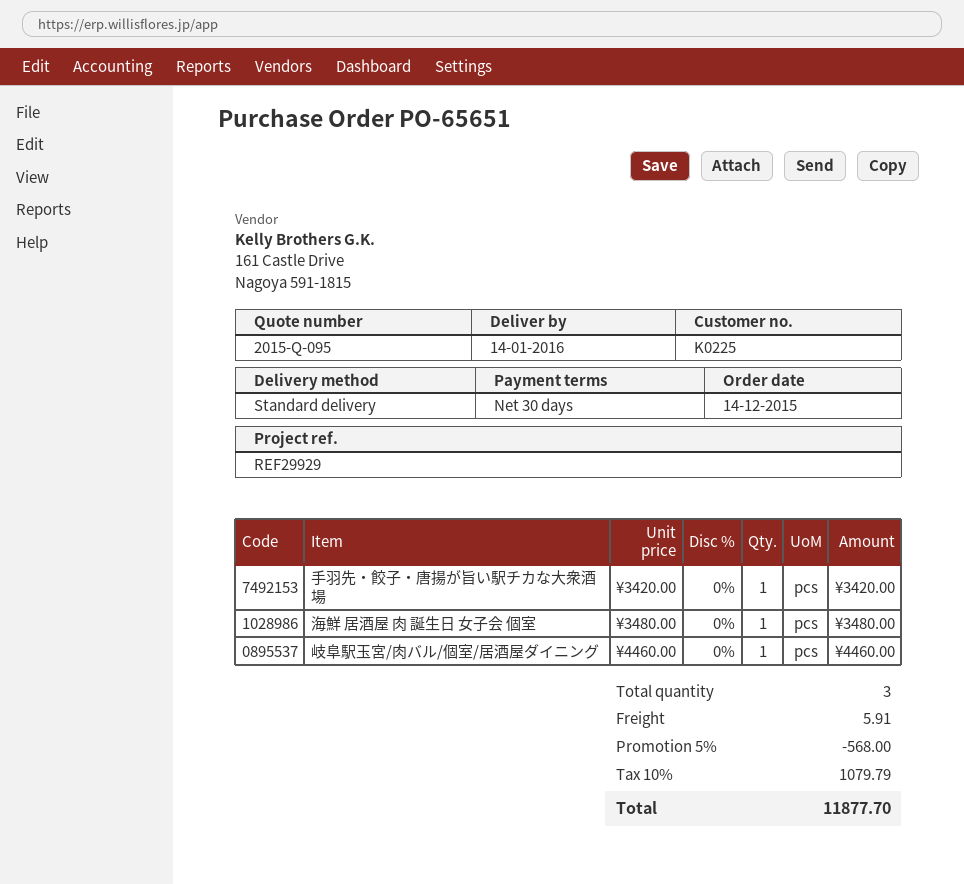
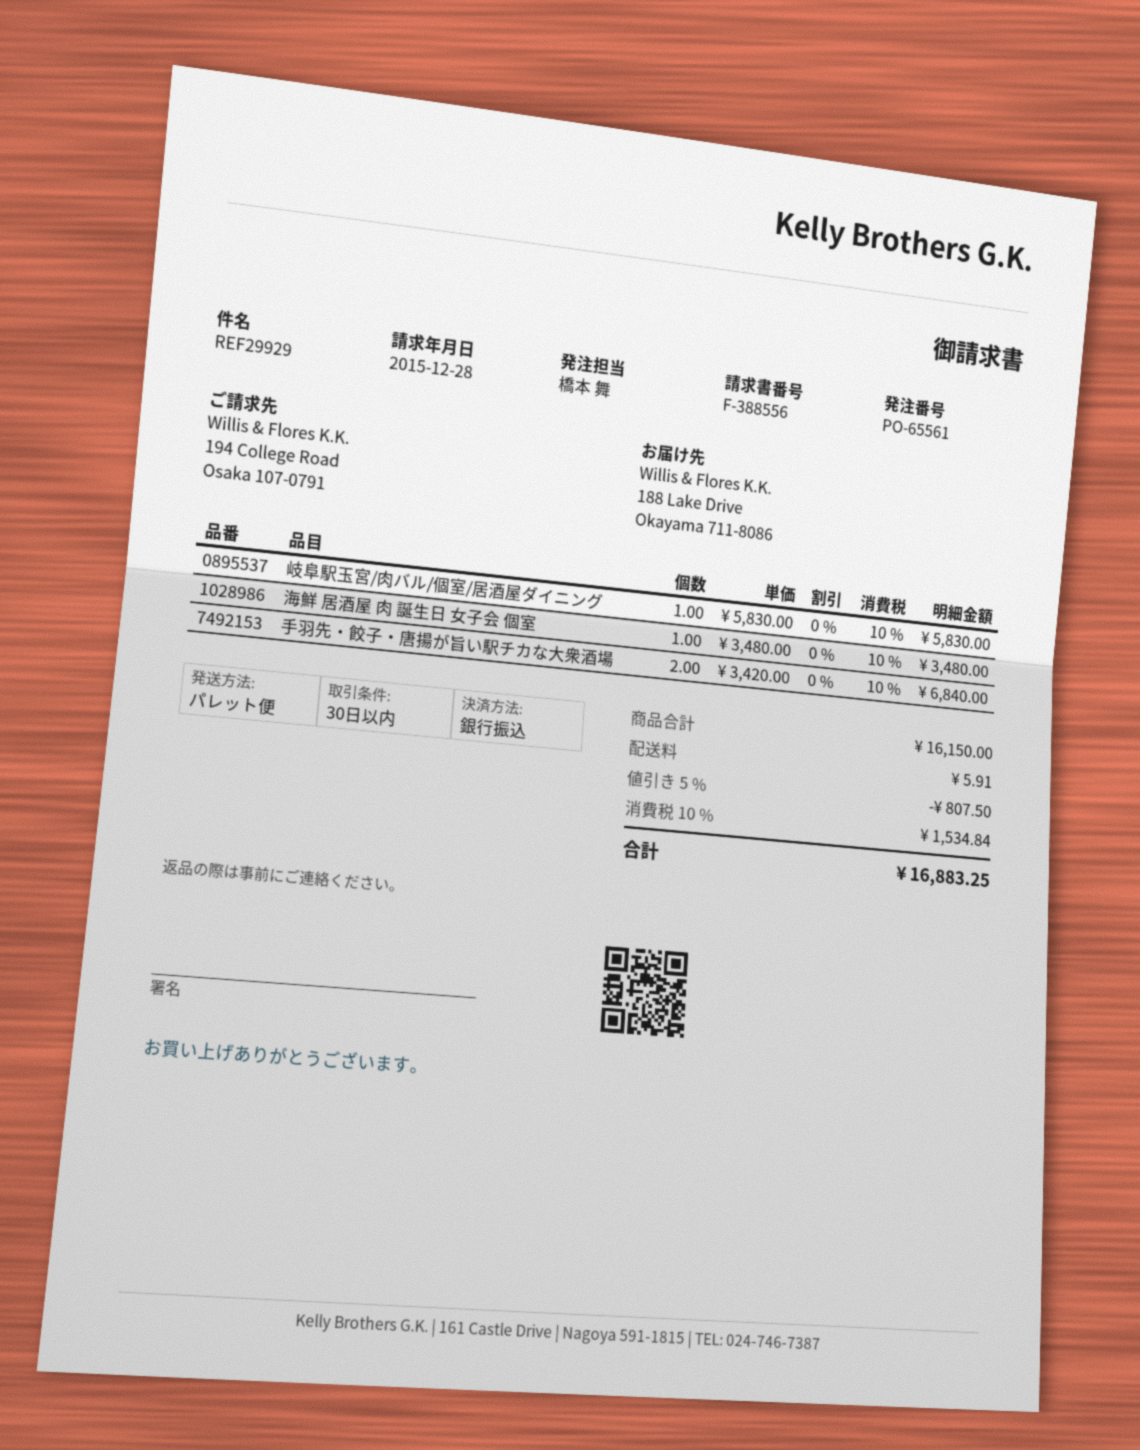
order number: PO-65651 -> PO-65561
shipping method: standard -> pallet freight
手羽先・餃子・唐揚が旨い駅チカな大衆酒場: 1 x 3420.00 = 3420.00 -> 2 x 3420.00 = 6840.00
岐阜駅玉宮/肉バル/個室/居酒屋ダイニング: 1 x 4460.00 = 4460.00 -> 1 x 5830.00 = 5830.00
discount: 5% = 568.00 -> 5% = 807.50
tax: 10% = 1079.79 -> 10% = 1534.84
total: 11877.70 -> 16883.25

